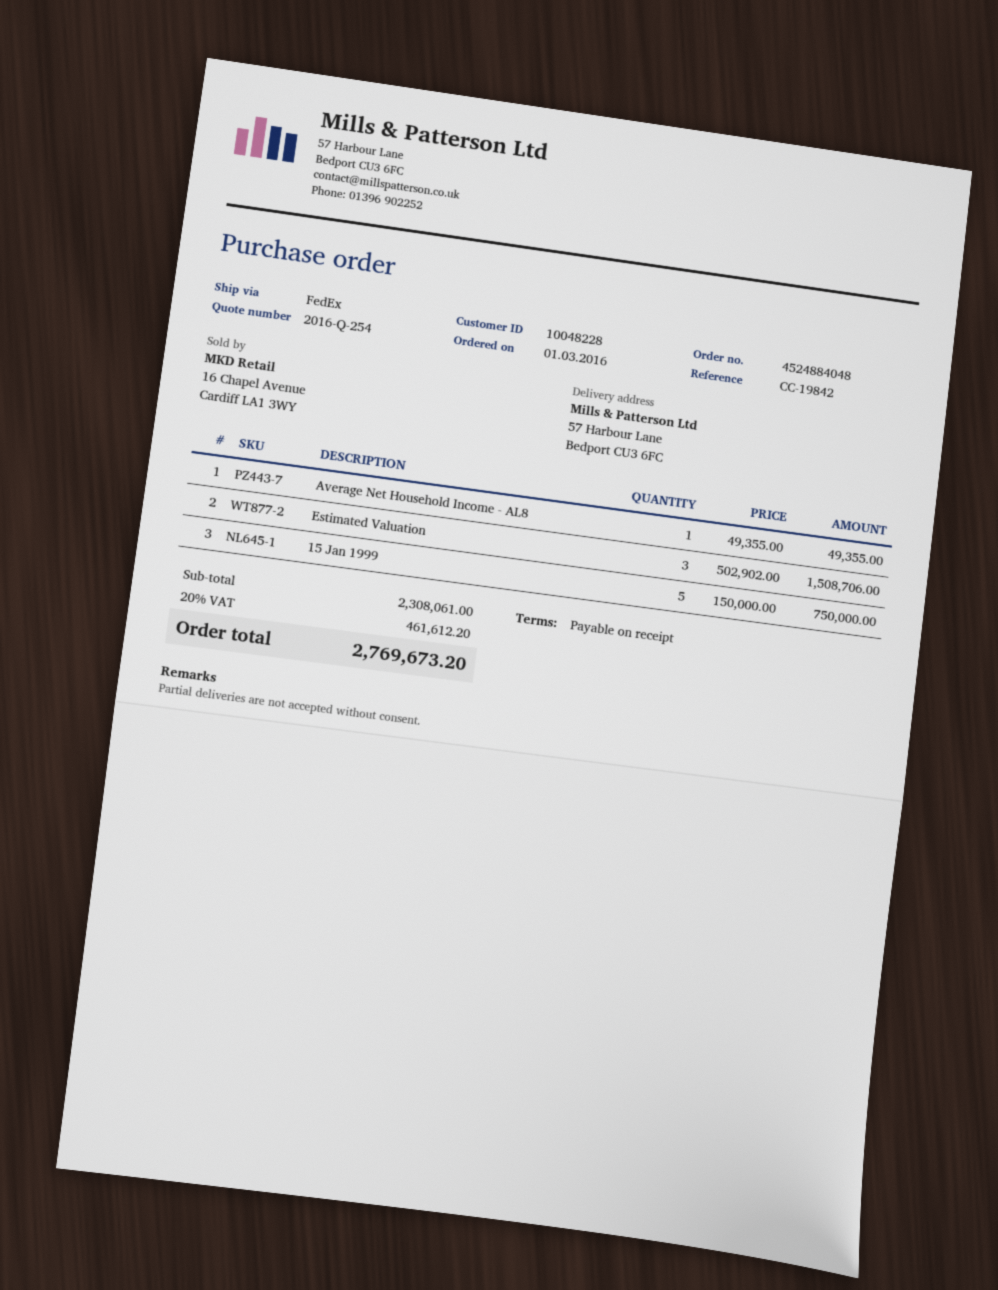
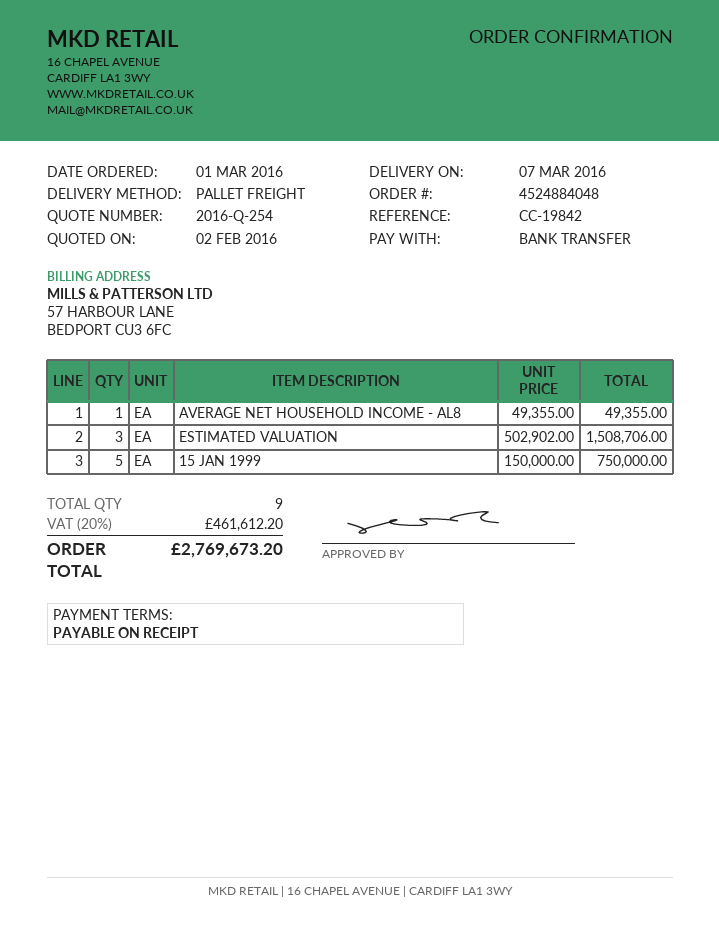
shipping method: FedEx -> pallet freight

